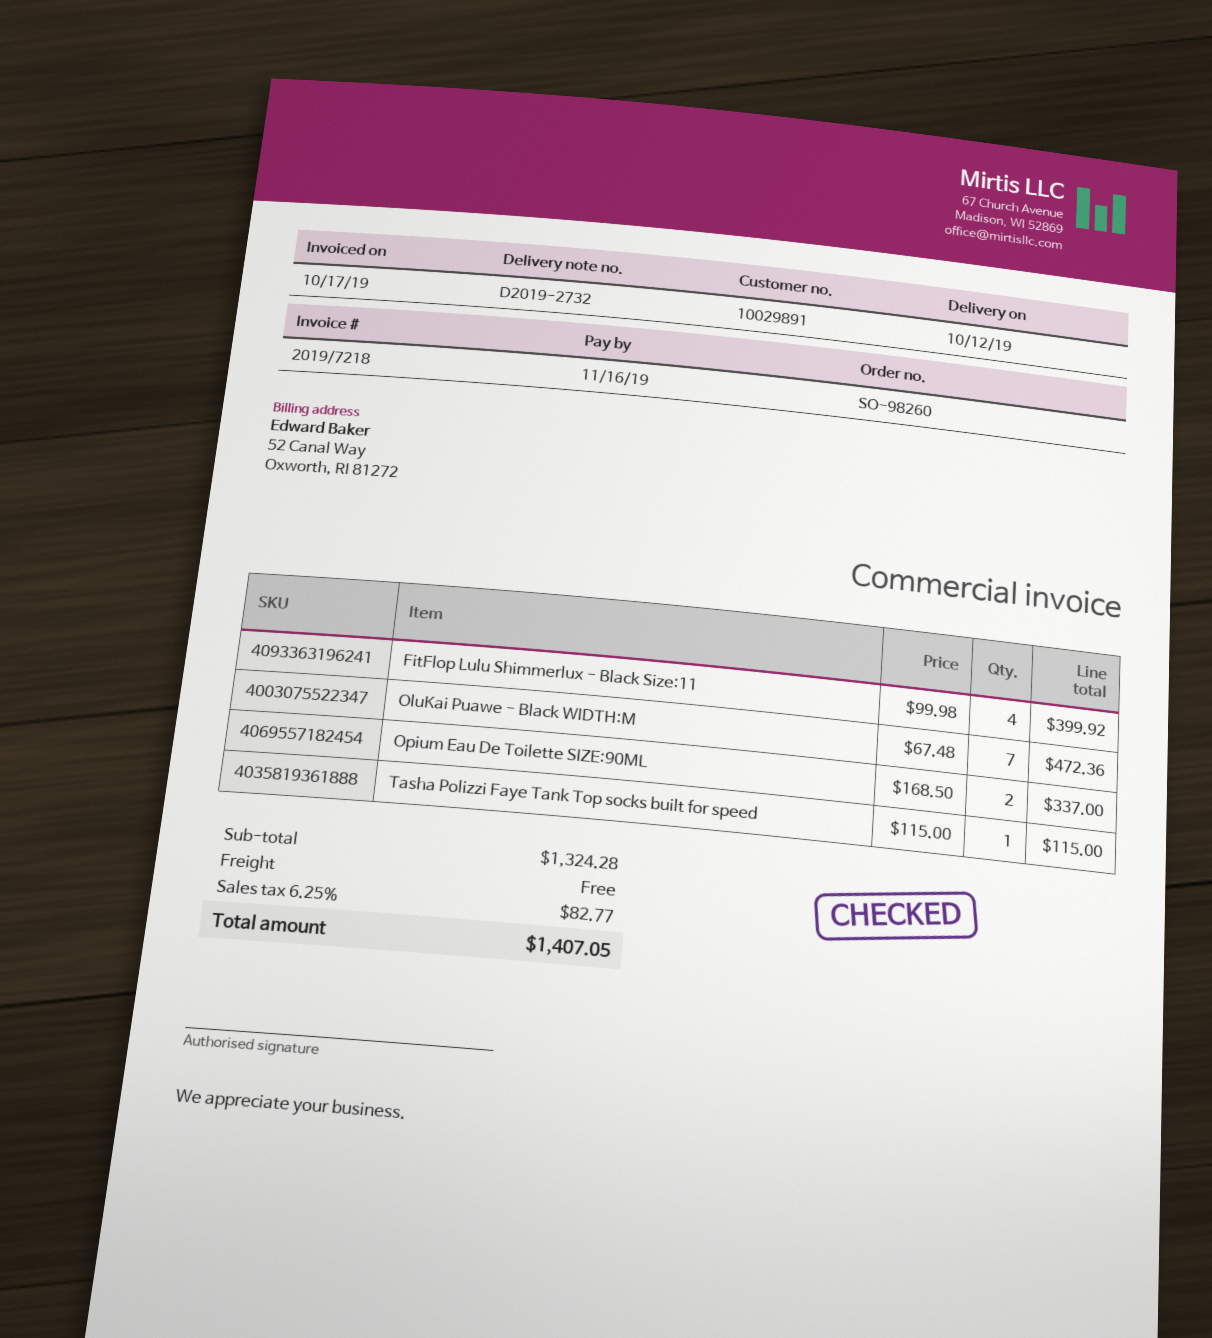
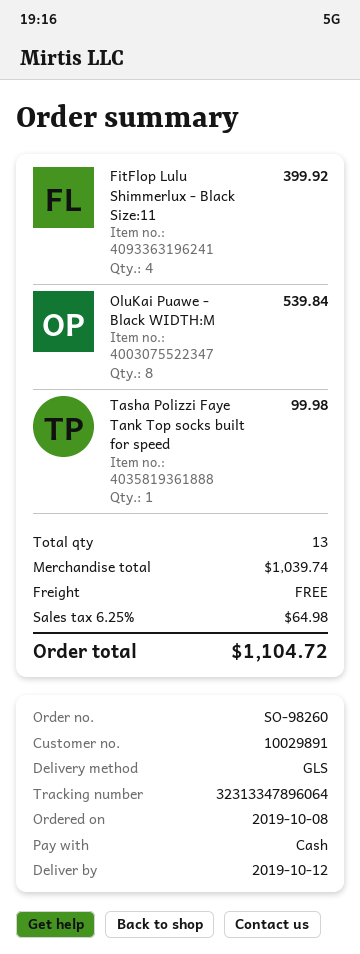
OluKai Puawe - Black WIDTH:M: 7 for 472.36 -> 8 for 539.84
Opium Eau De Toilette SIZE:90ML: 2 for 337.00 -> none
Tasha Polizzi Faye Tank Top socks built for speed: 1 for 115.00 -> 1 for 99.98
subtotal: 1324.28 -> 1039.74
tax: 6.25% = 82.77 -> 6.25% = 64.98
total: 1407.05 -> 1104.72

